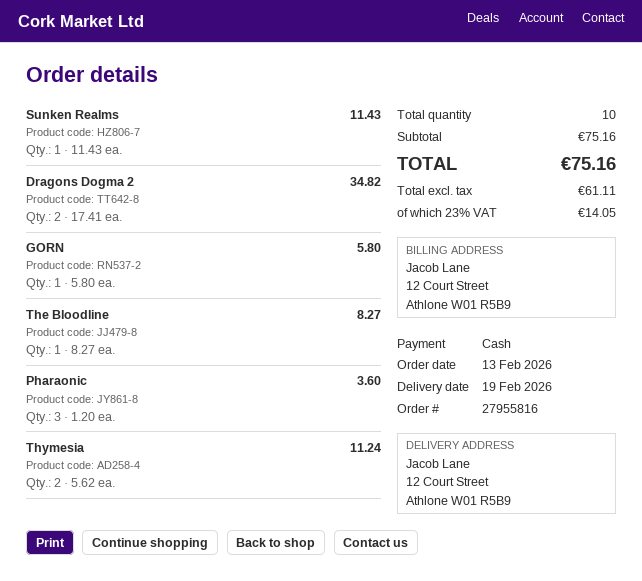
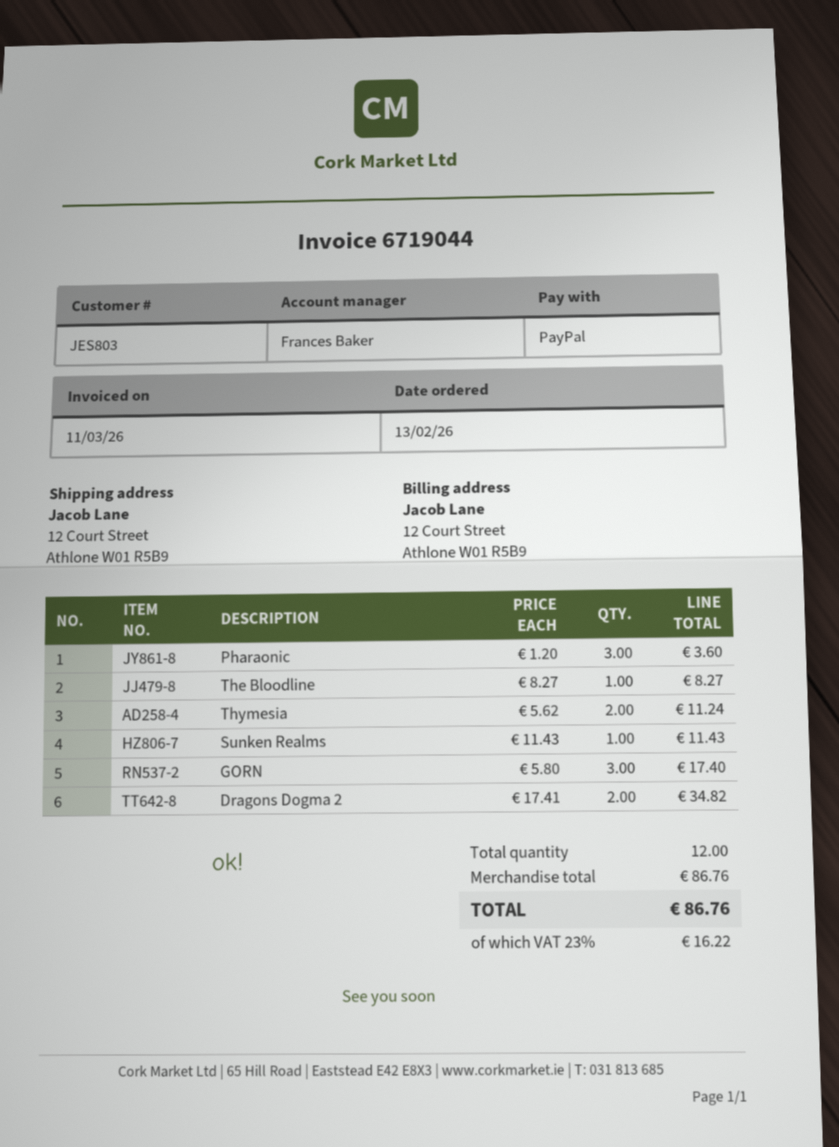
payment method: cash -> PayPal
GORN: 1 x 5.80 = 5.80 -> 3 x 5.80 = 17.40
total quantity: 10 -> 12
subtotal: 75.16 -> 86.76
tax: 23% = 14.05 -> 23% = 16.22
total: 75.16 -> 86.76

